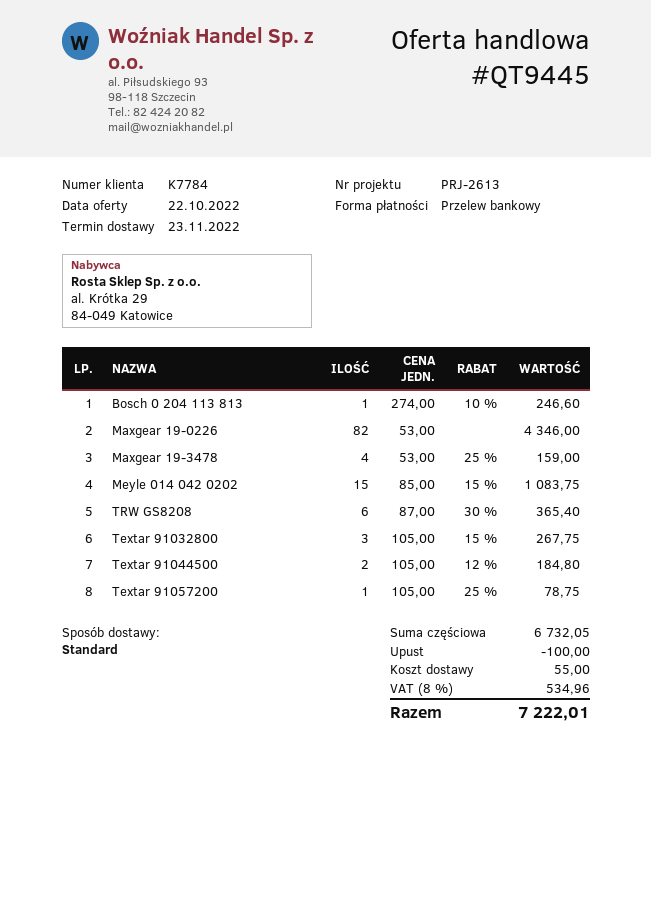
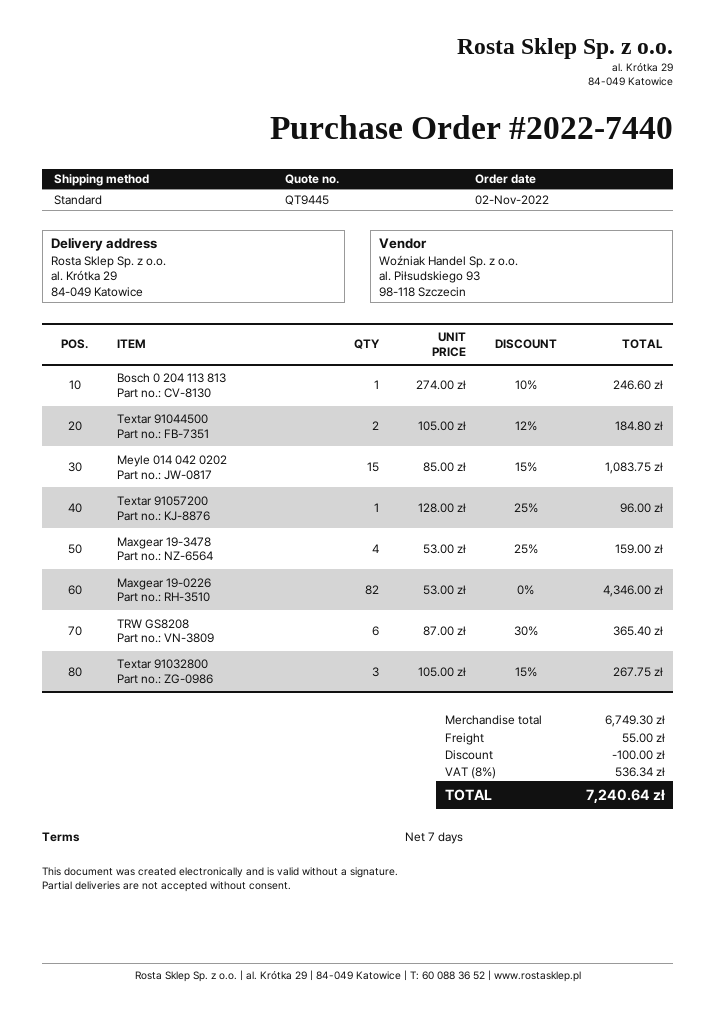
Textar 91057200: 1 x 105.00 - 25% = 78.75 -> 1 x 128.00 - 25% = 96.00
subtotal: 6732.05 -> 6749.30
tax: 8% = 534.96 -> 8% = 536.34
total: 7222.01 -> 7240.64

